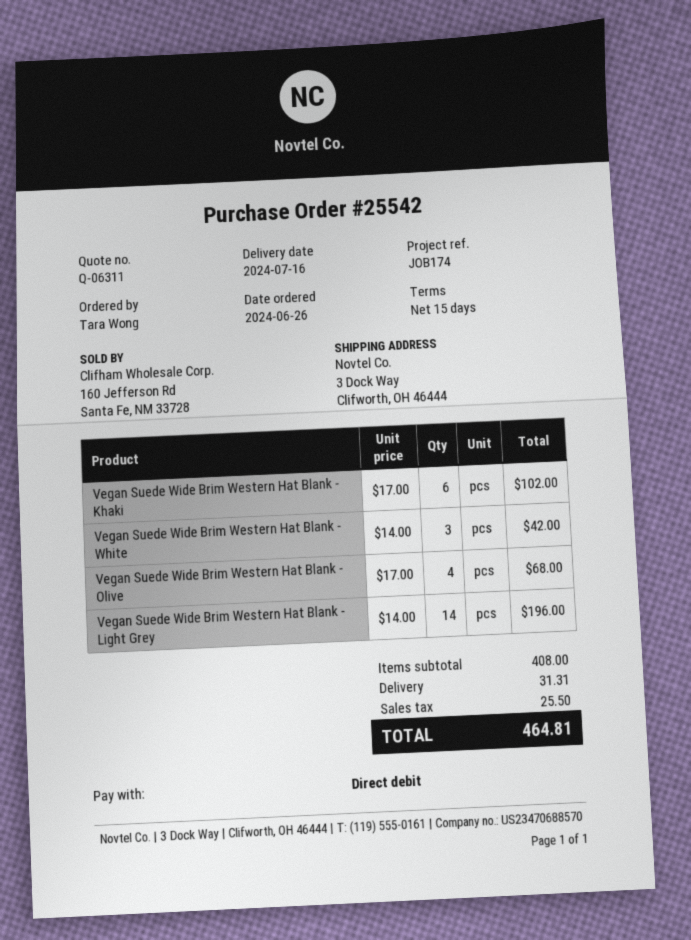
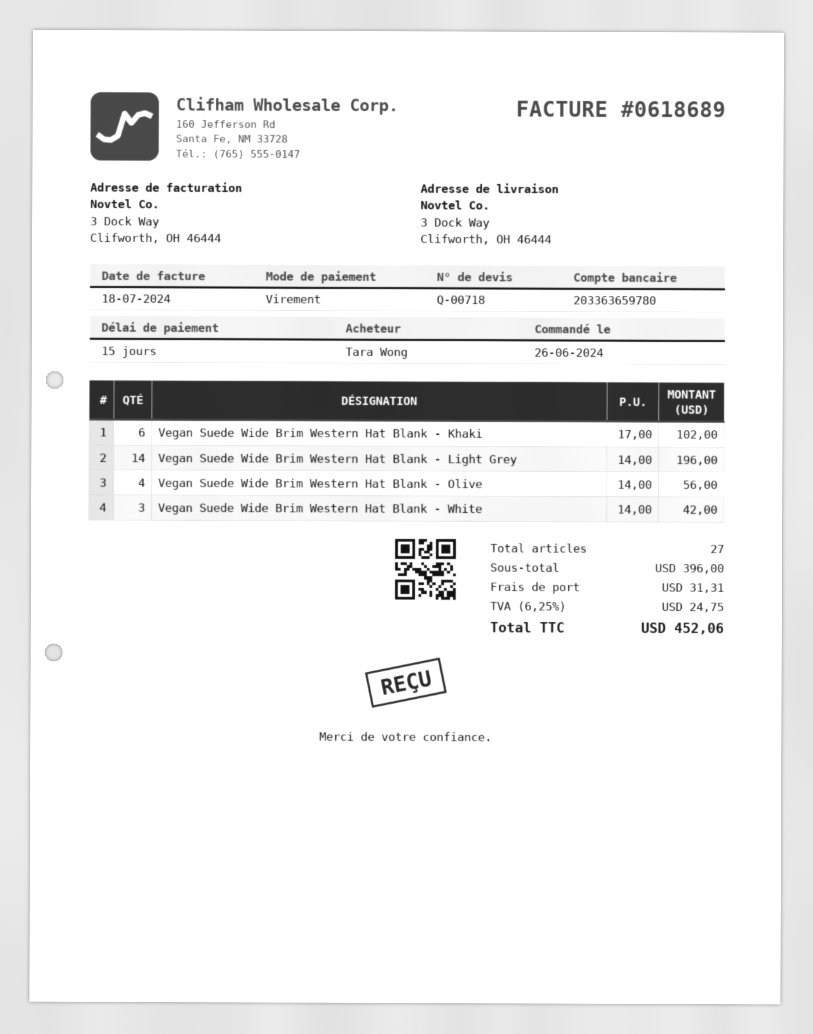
quote number: Q-06311 -> Q-00718
payment method: direct debit -> bank transfer
Vegan Suede Wide Brim Western Hat Blank - Olive: 4 x 17.00 = 68.00 -> 4 x 14.00 = 56.00
subtotal: 408.00 -> 396.00
tax: 25.50 -> 24.75
total: 464.81 -> 452.06

